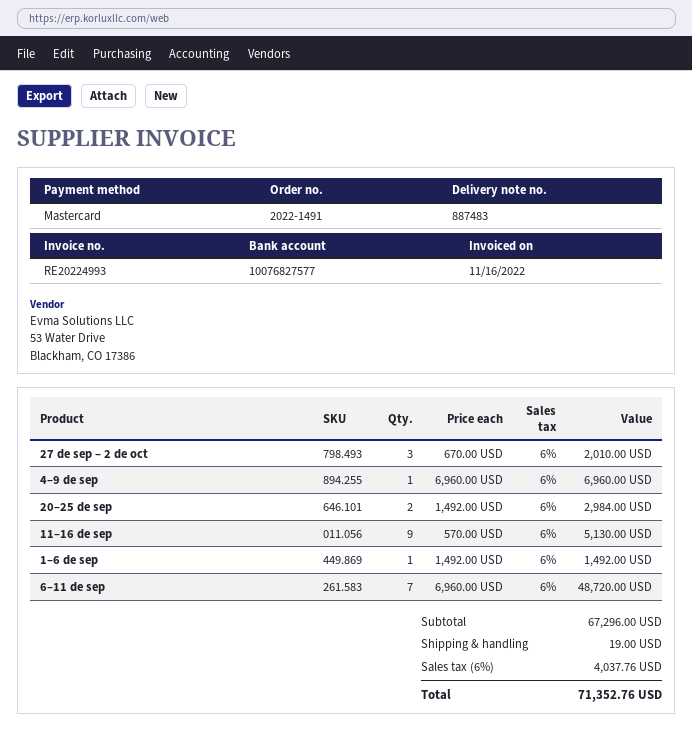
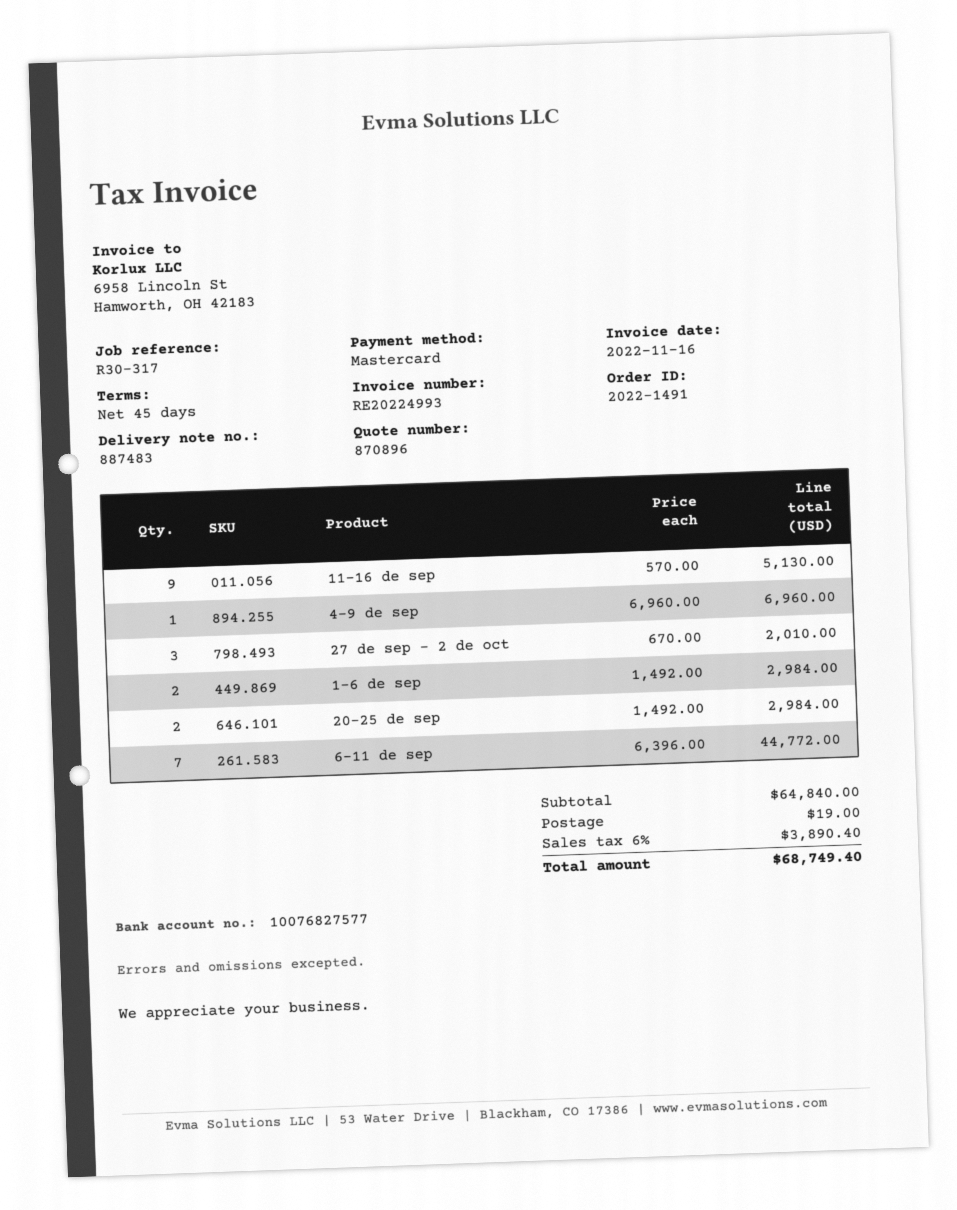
1–6 de sep: 1 x 1492.00 = 1492.00 -> 2 x 1492.00 = 2984.00
6–11 de sep: 7 x 6960.00 = 48720.00 -> 7 x 6396.00 = 44772.00
subtotal: 67296.00 -> 64840.00
tax: 6% = 4037.76 -> 6% = 3890.40
total: 71352.76 -> 68749.40

